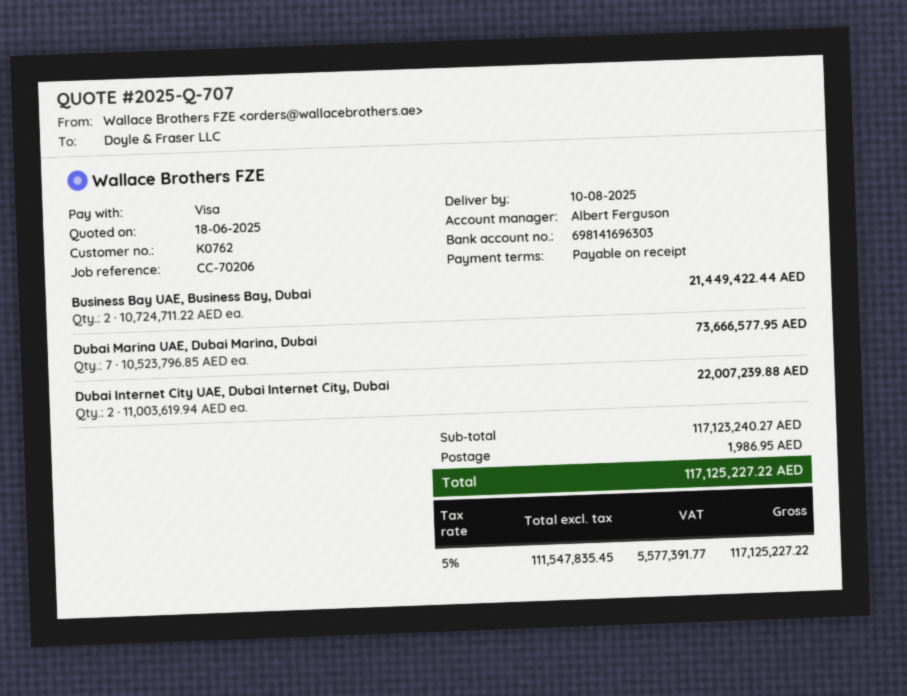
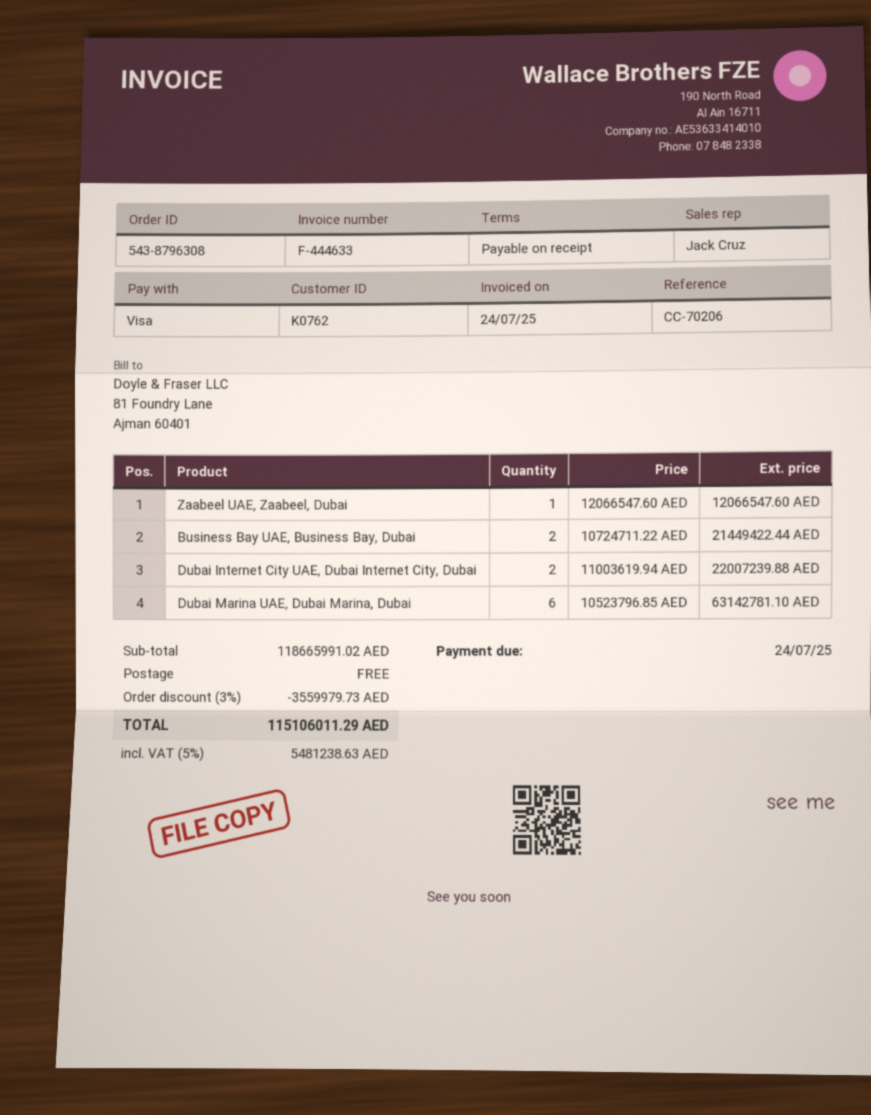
sales rep: Albert Ferguson -> Jack Cruz
Dubai Marina UAE, Dubai Marina, Dubai: 7 x 10523796.85 = 73666577.95 -> 6 x 10523796.85 = 63142781.10
Zaabeel UAE, Zaabeel, Dubai: none -> 1 x 12066547.60 = 12066547.60
subtotal: 117123240.27 -> 118665991.02
discount: none -> 3% = 3559979.73
shipping: 1986.95 -> 0.00
tax: 5% = 5577391.77 -> 5% = 5481238.63
total: 117125227.22 -> 115106011.29

